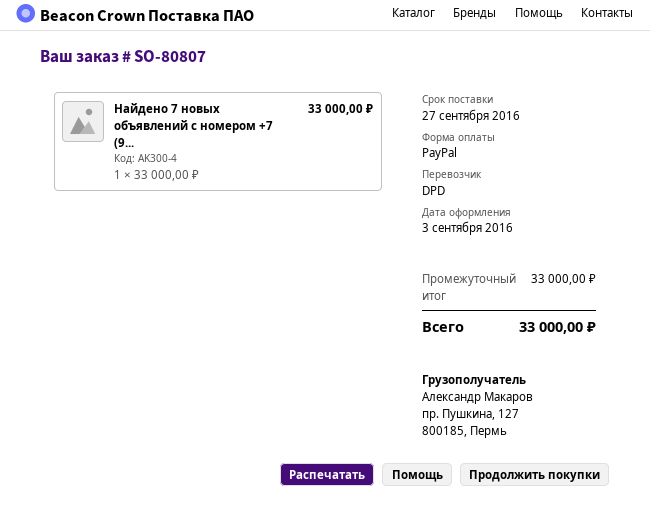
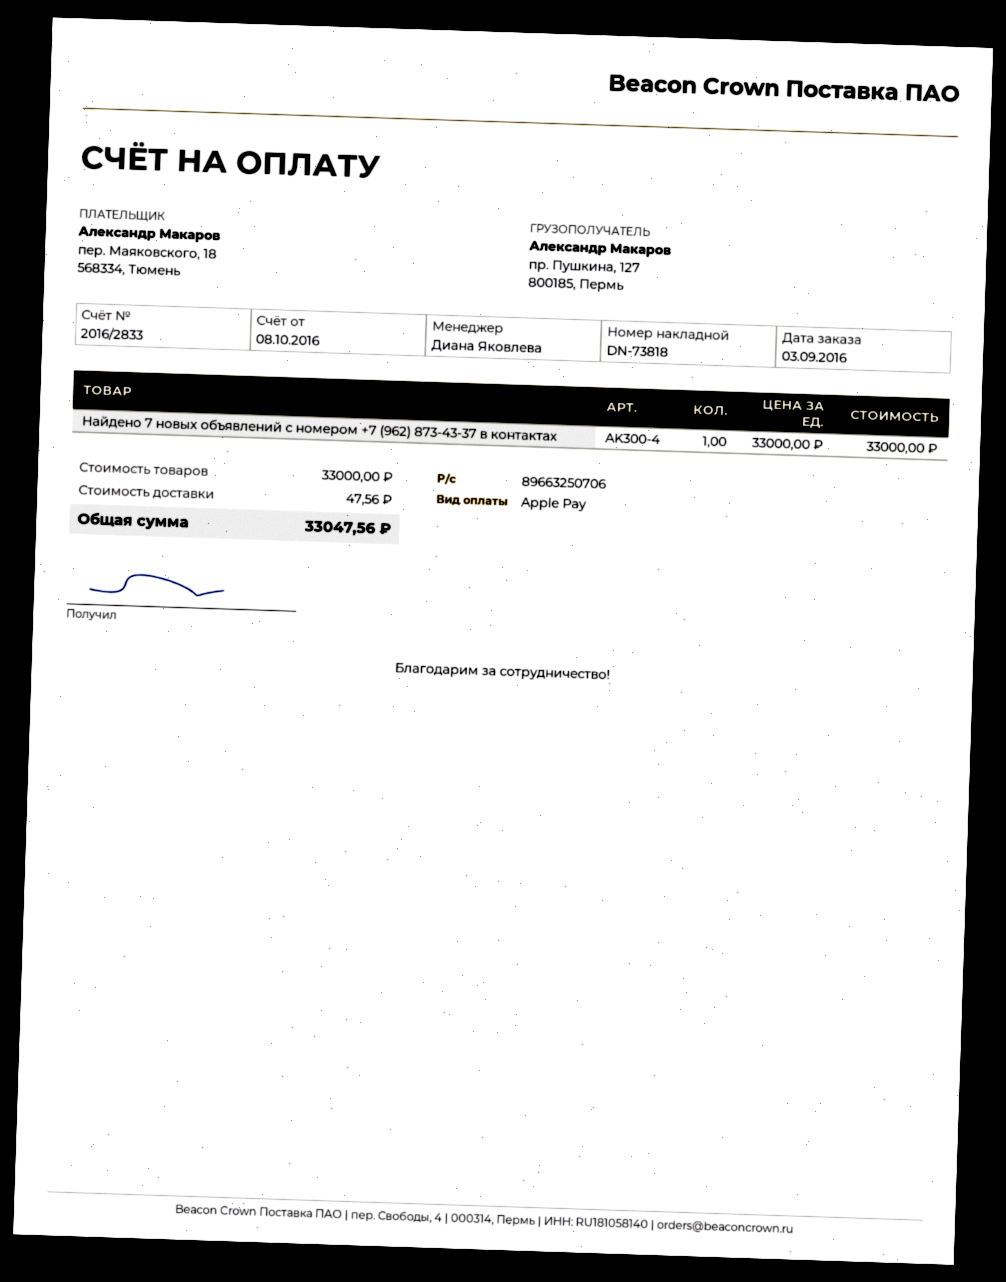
payment method: PayPal -> Apple Pay
shipping: none -> 47.56
total: 33000.00 -> 33047.56

